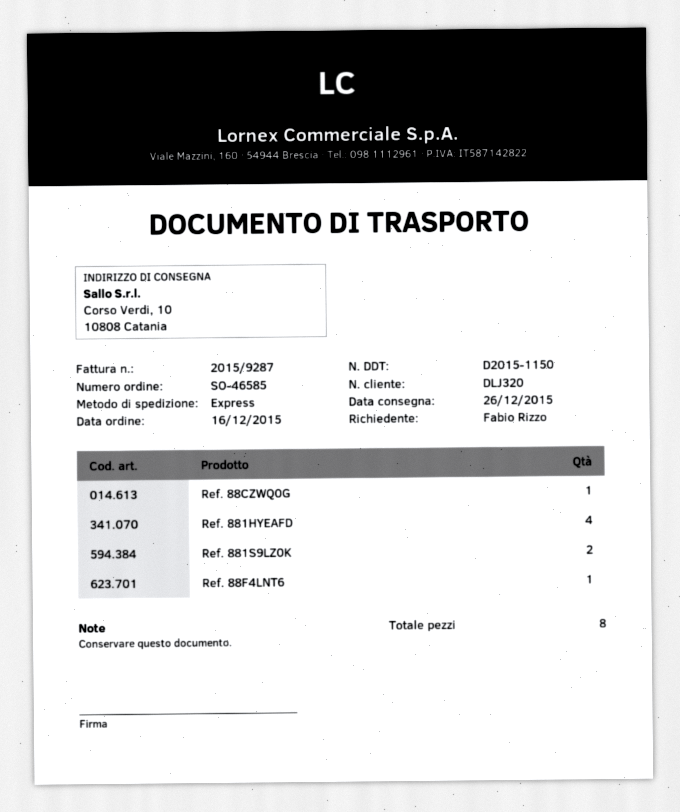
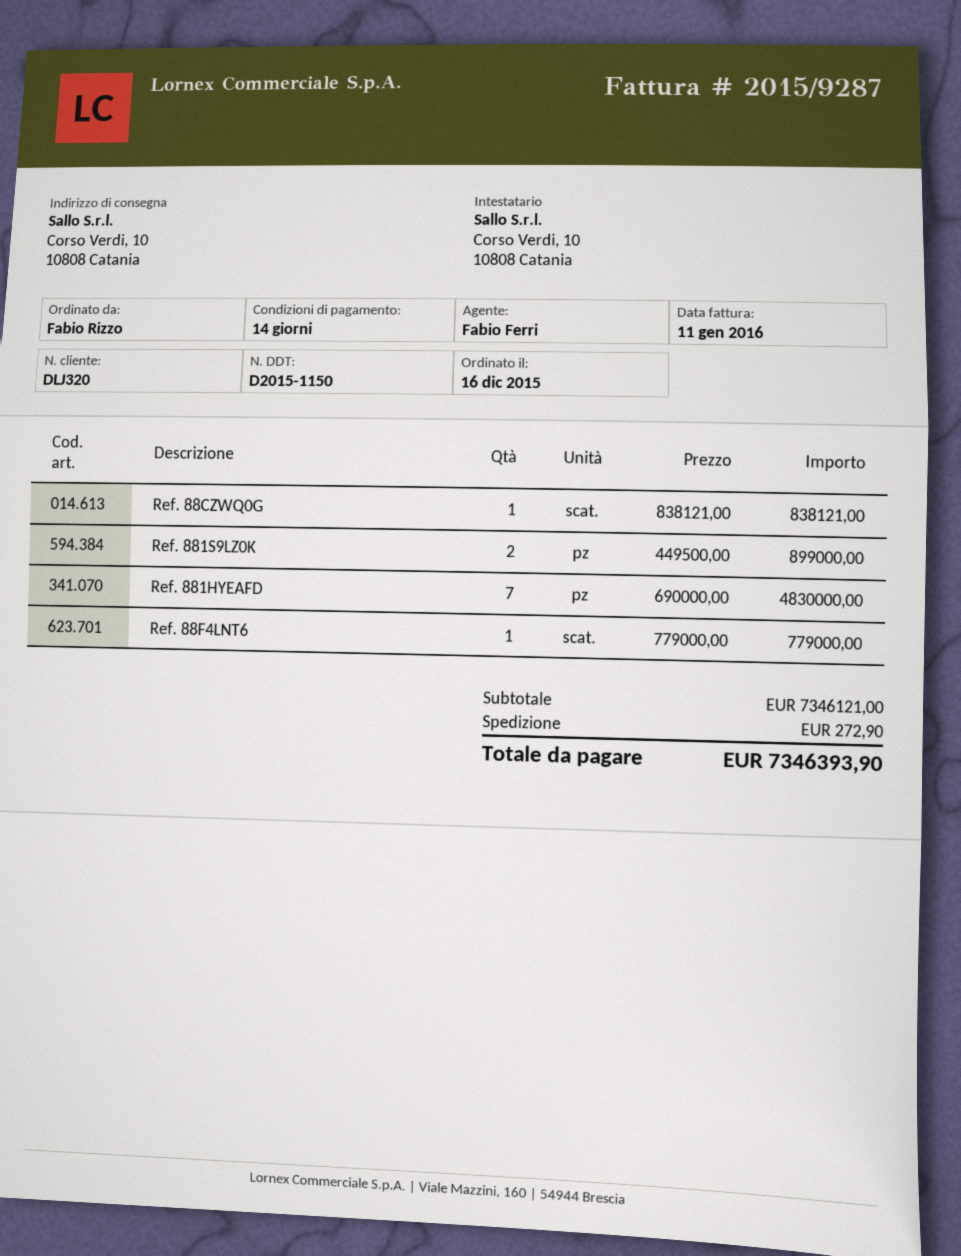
Ref. 881HYEAFD: 4 -> 7

